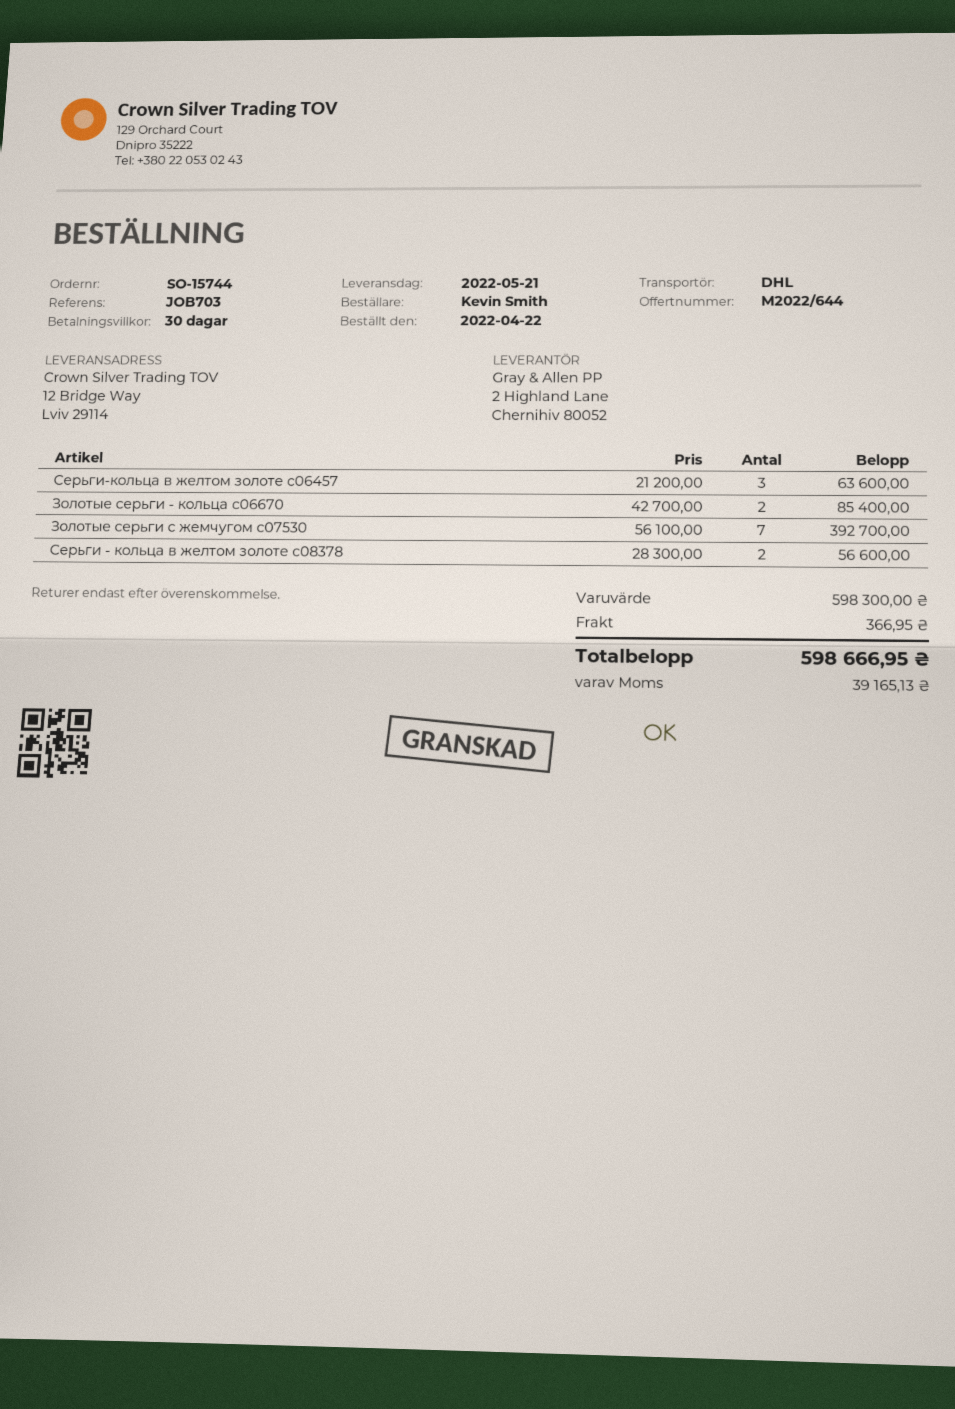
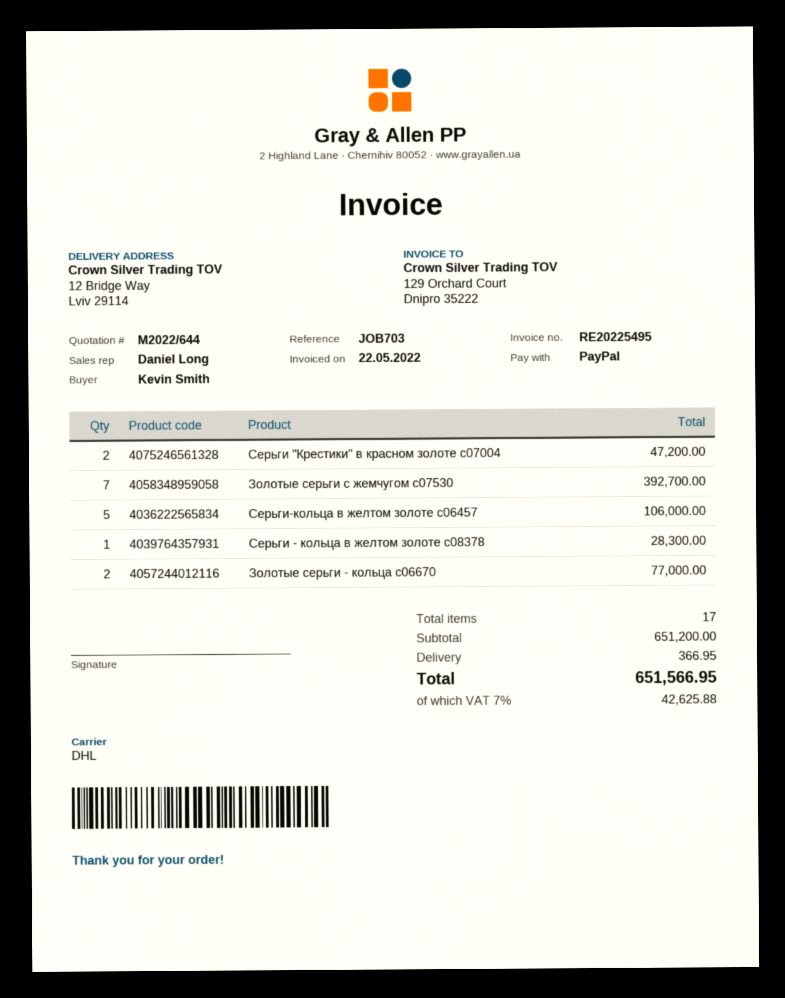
Серьги-кольца в желтом золоте с06457: 3 for 63600.00 -> 5 for 106000.00
Золотые серьги - кольца с06670: 2 for 85400.00 -> 2 for 77000.00
Серьги - кольца в желтом золоте с08378: 2 for 56600.00 -> 1 for 28300.00
Серьги "Крестики" в красном золоте с07004: none -> 2 for 47200.00
subtotal: 598300.00 -> 651200.00
tax: 39165.13 -> 42625.88
total: 598666.95 -> 651566.95

